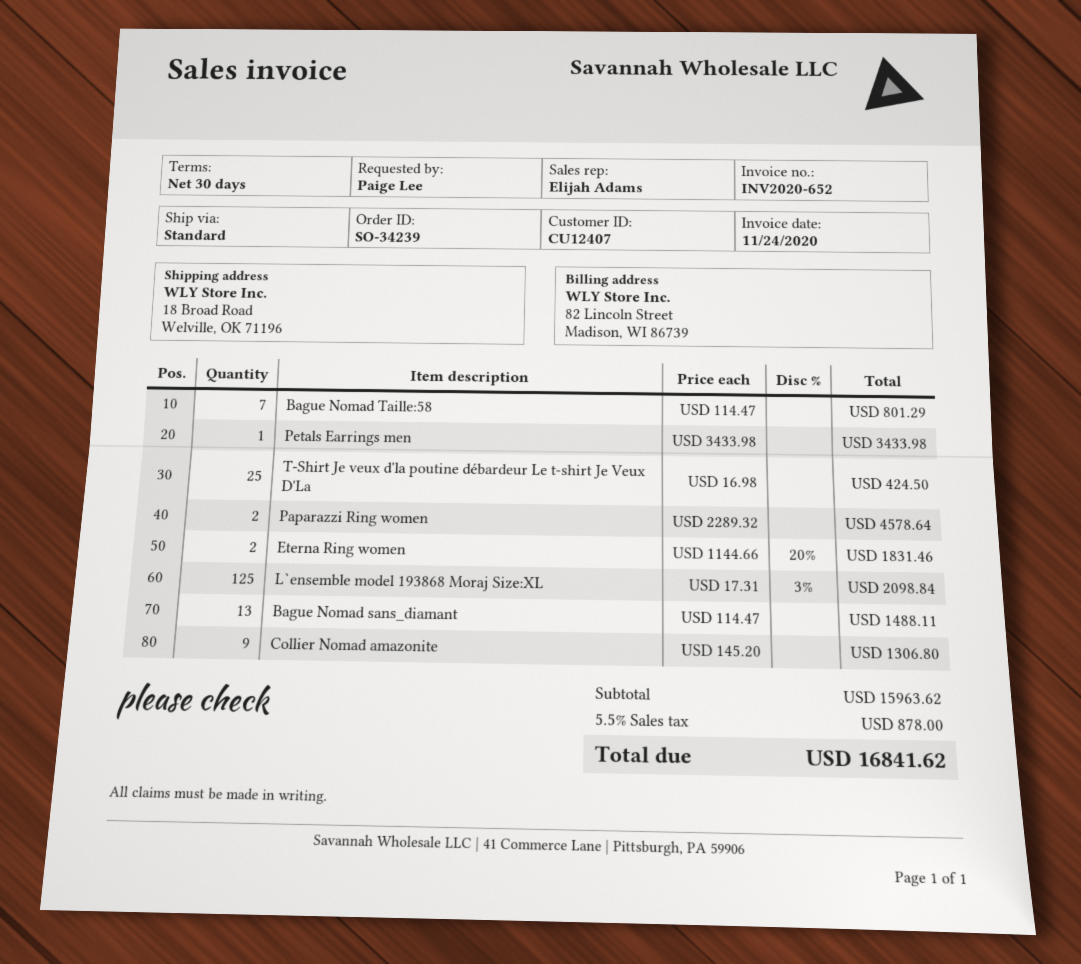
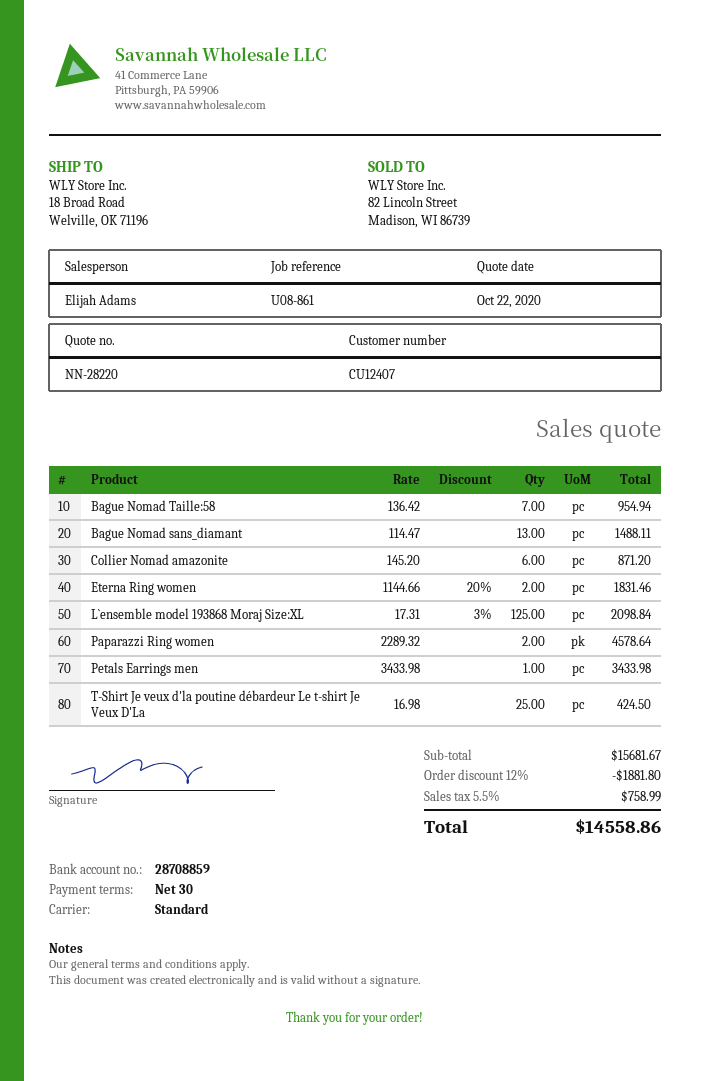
Bague Nomad Taille:58: 7 x 114.47 = 801.29 -> 7 x 136.42 = 954.94
Collier Nomad amazonite: 9 x 145.20 = 1306.80 -> 6 x 145.20 = 871.20
subtotal: 15963.62 -> 15681.67
discount: none -> 12% = 1881.80
tax: 5.5% = 878.00 -> 5.5% = 758.99
total: 16841.62 -> 14558.86

